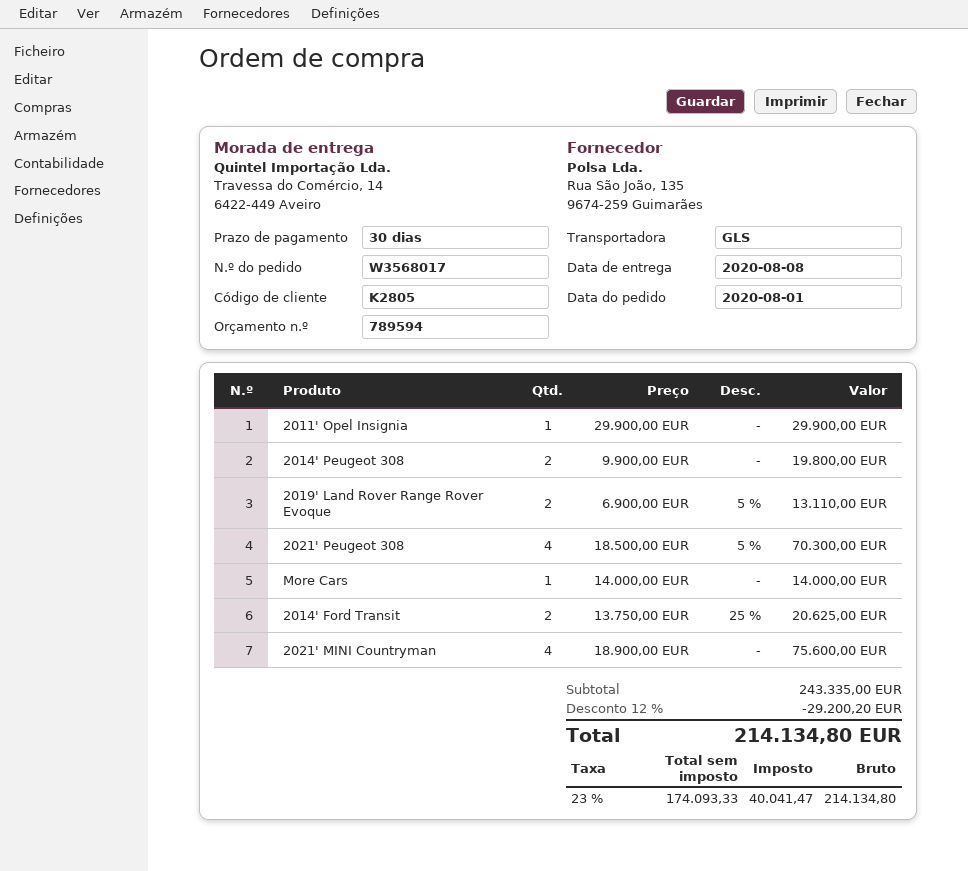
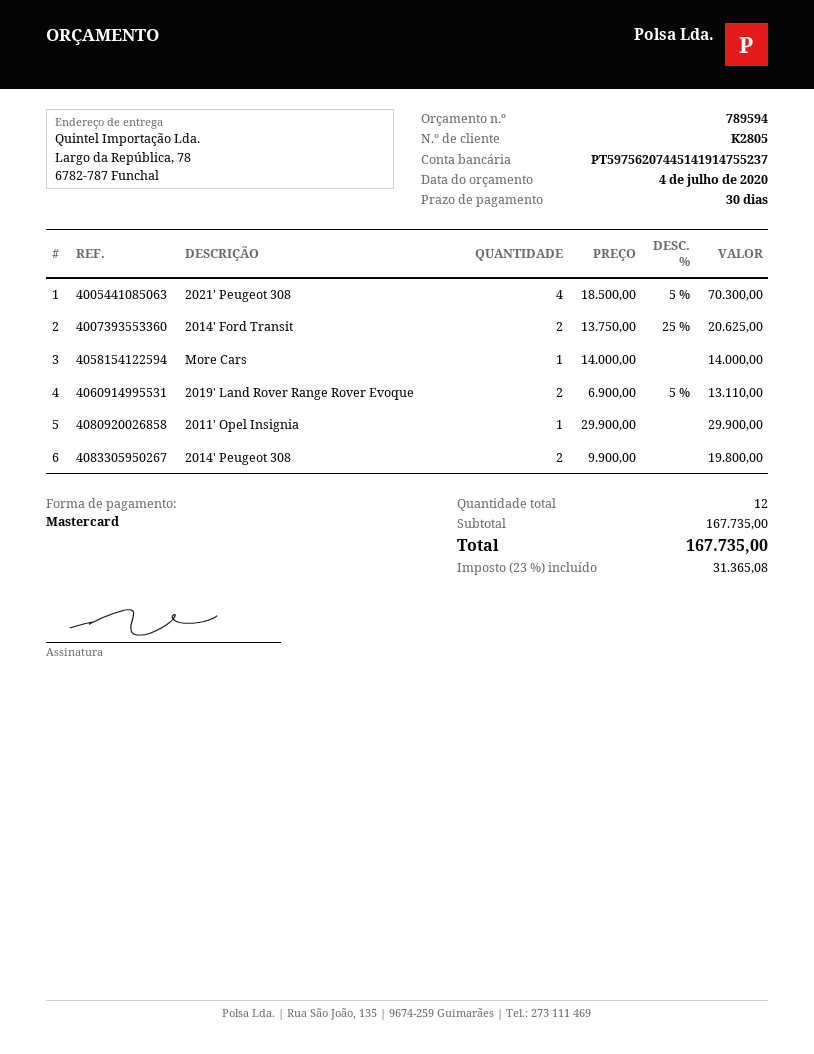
ship to: Travessa do Comércio, 14, 6422-449 Aveiro -> Largo da República, 78, 6782-787 Funchal
2021' MINI Countryman: 4 x 18900.00 = 75600.00 -> none
subtotal: 243335.00 -> 167735.00
discount: 12% = 29200.20 -> none
tax: 23% = 40041.47 -> 23% = 31365.08
total: 214134.80 -> 167735.00

